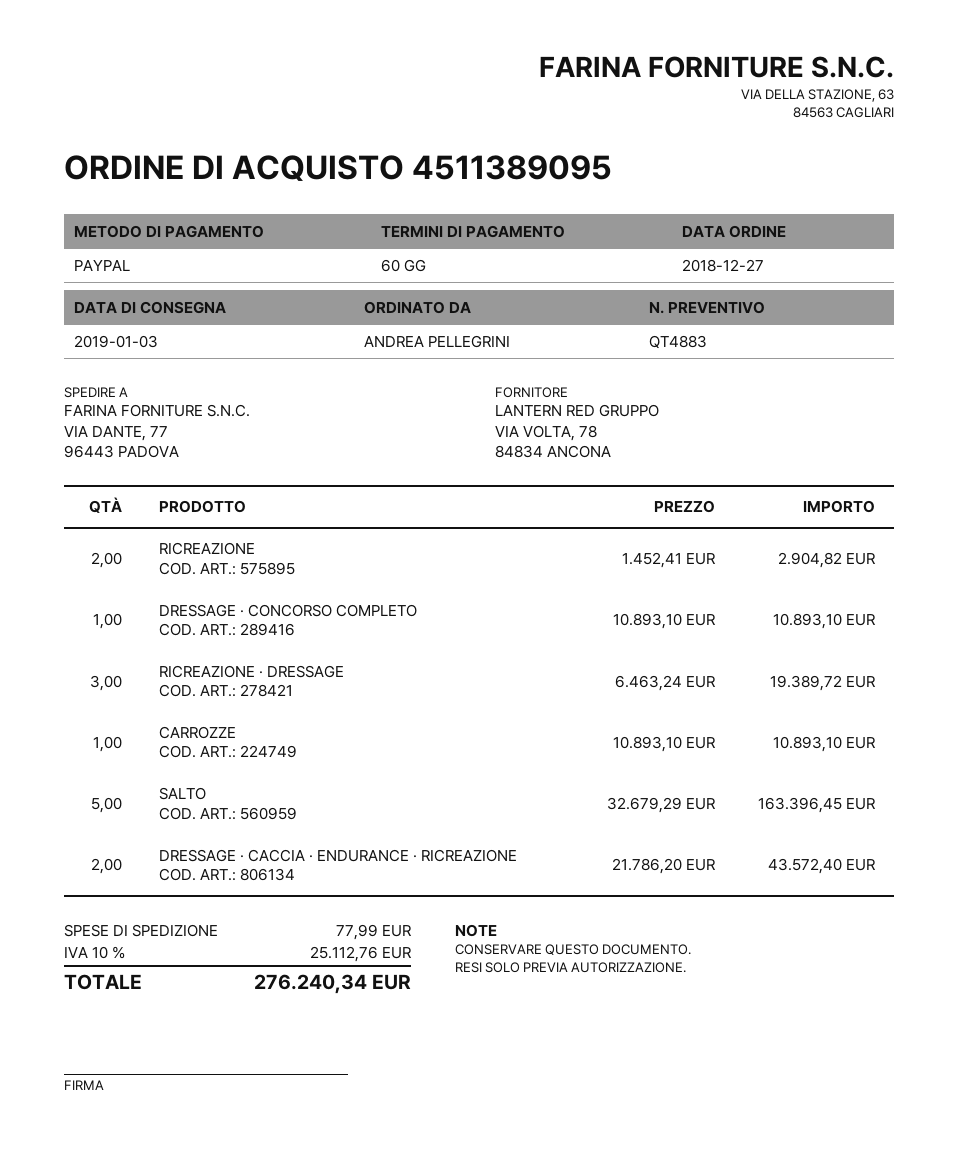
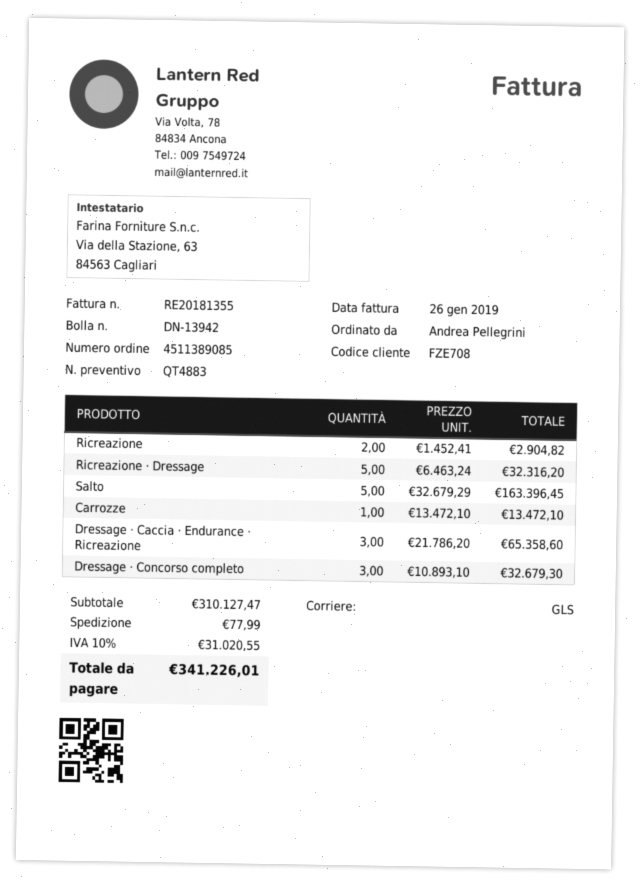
order number: 4511389095 -> 4511389085
DRESSAGE · CONCORSO COMPLETO: 1 x 10893.10 = 10893.10 -> 3 x 10893.10 = 32679.30
RICREAZIONE · DRESSAGE: 3 x 6463.24 = 19389.72 -> 5 x 6463.24 = 32316.20
CARROZZE: 1 x 10893.10 = 10893.10 -> 1 x 13472.10 = 13472.10
DRESSAGE · CACCIA · ENDURANCE · RICREAZIONE: 2 x 21786.20 = 43572.40 -> 3 x 21786.20 = 65358.60
tax: 10% = 25112.76 -> 10% = 31020.55
total: 276240.34 -> 341226.01

